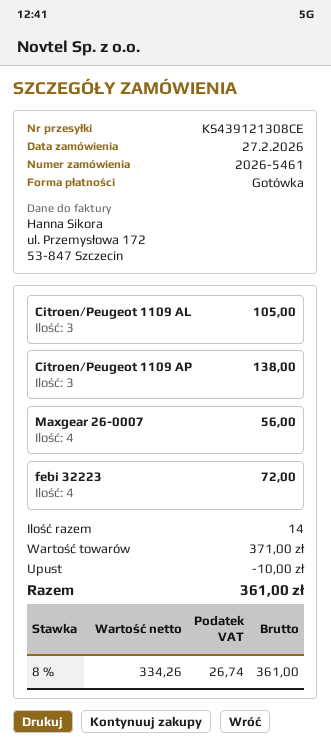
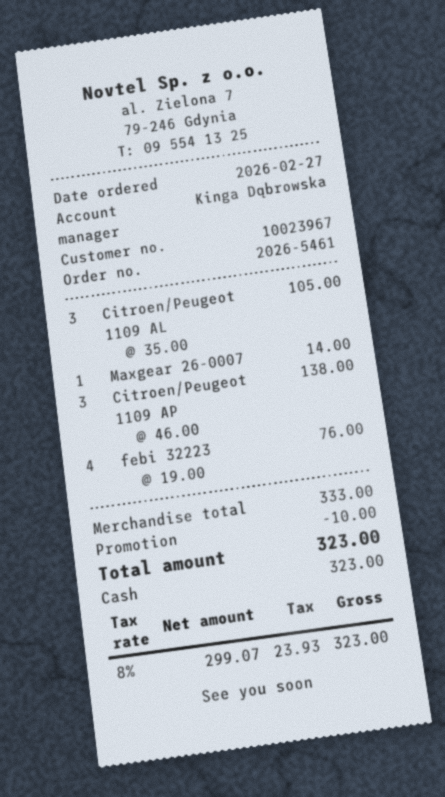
Maxgear 26-0007: 4 for 56.00 -> 1 for 14.00
febi 32223: 4 for 72.00 -> 4 for 76.00
subtotal: 371.00 -> 333.00
net: 334.26 -> 299.07
tax: 8% = 26.74 -> 8% = 23.93
total: 361.00 -> 323.00

